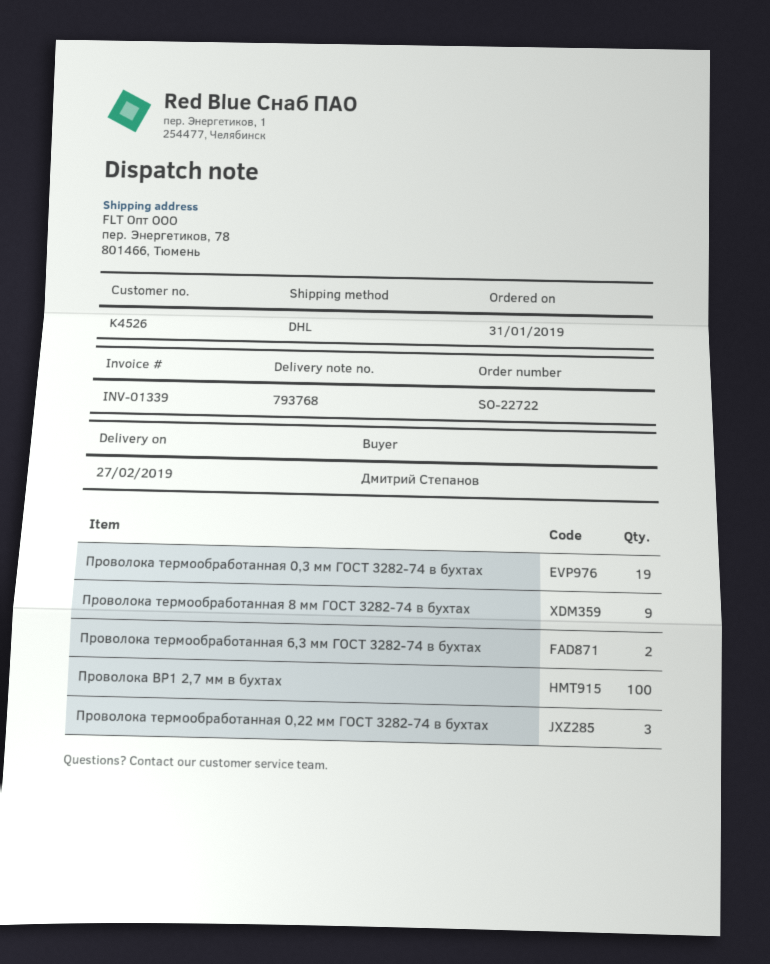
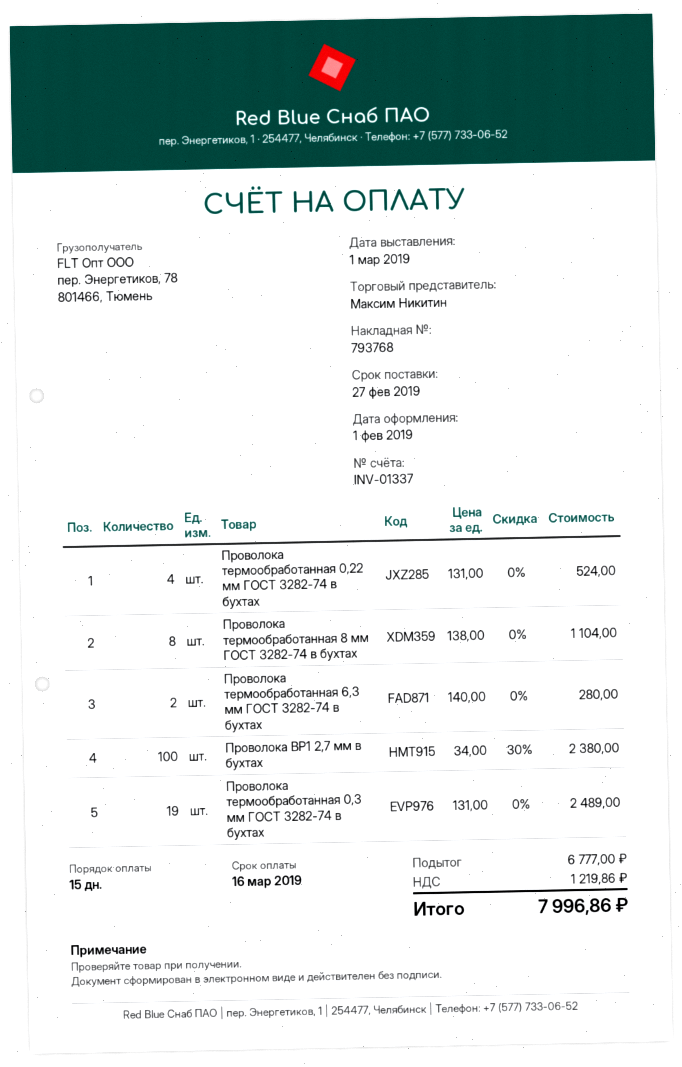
order date: 2019-01-31 -> 2019-02-01
invoice number: INV-01339 -> INV-01337
Проволока термообработанная 8 мм ГОСТ 3282-74 в бухтах: 9 -> 8
Проволока термообработанная 0,22 мм ГОСТ 3282-74 в бухтах: 3 -> 4

